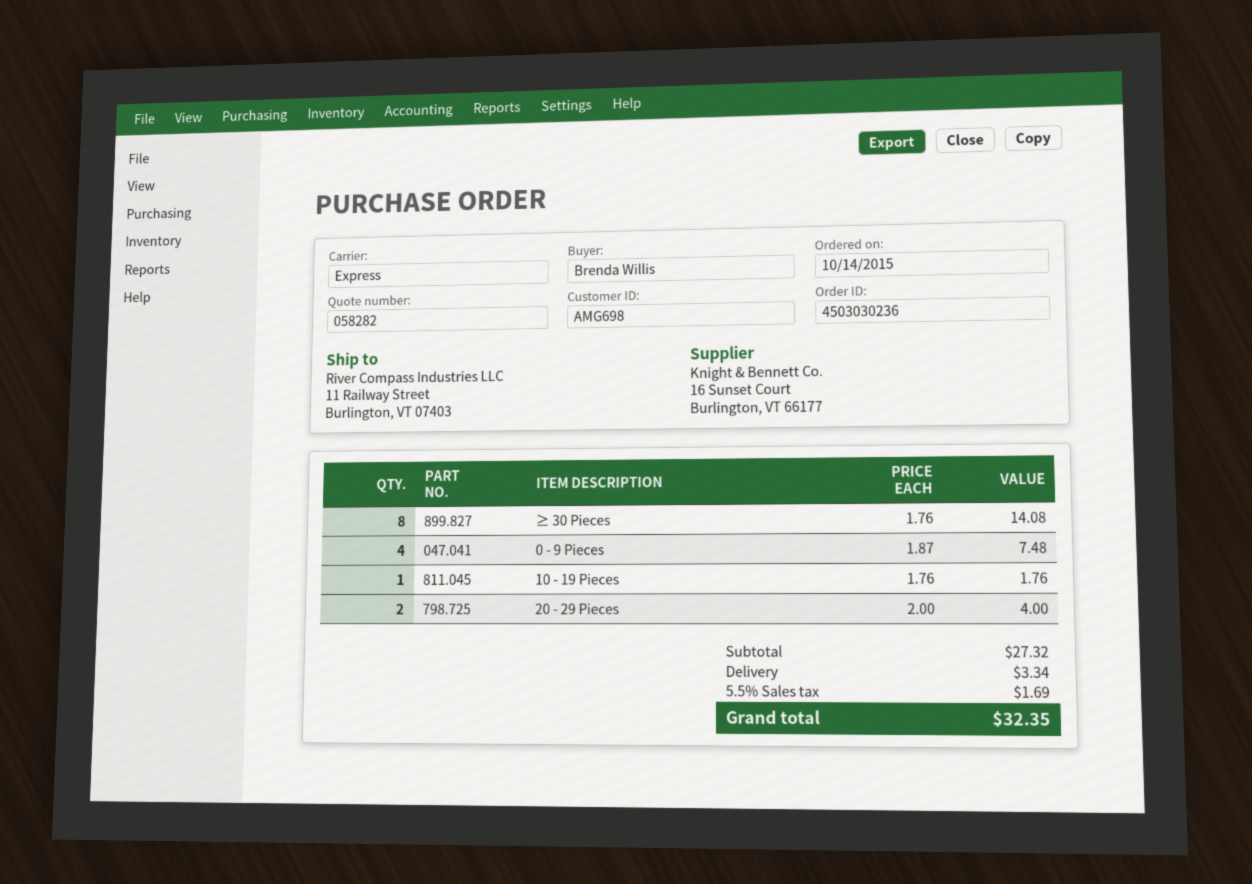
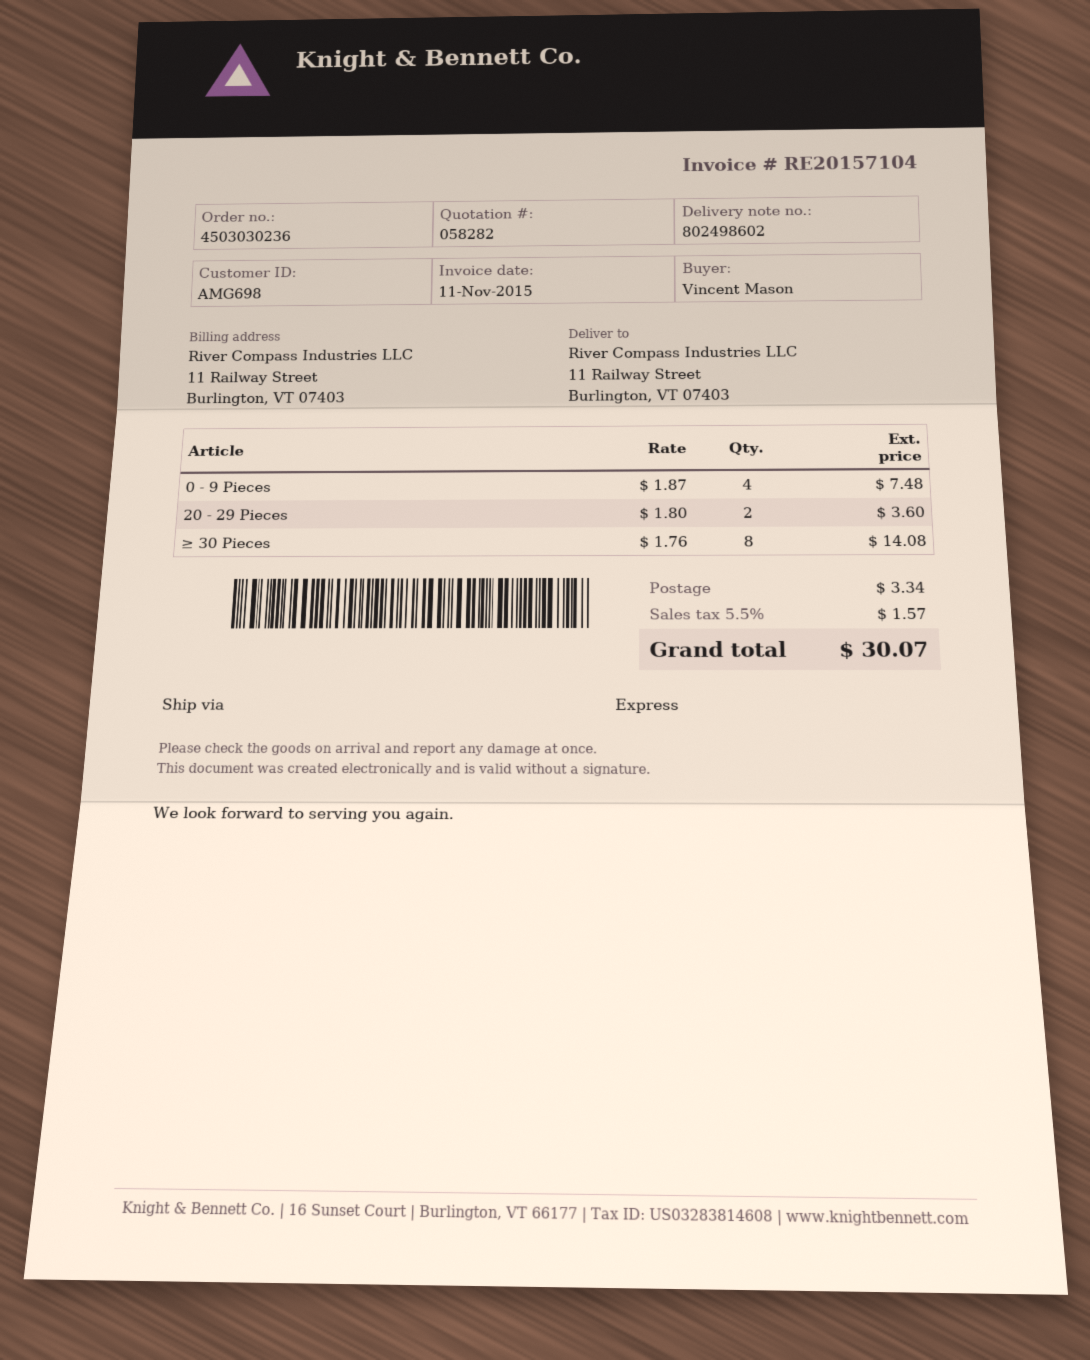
ordered by: Brenda Willis -> Vincent Mason
10 - 19 Pieces: 1 x 1.76 = 1.76 -> none
20 - 29 Pieces: 2 x 2.00 = 4.00 -> 2 x 1.80 = 3.60
tax: 5.5% = 1.69 -> 5.5% = 1.57
total: 32.35 -> 30.07

